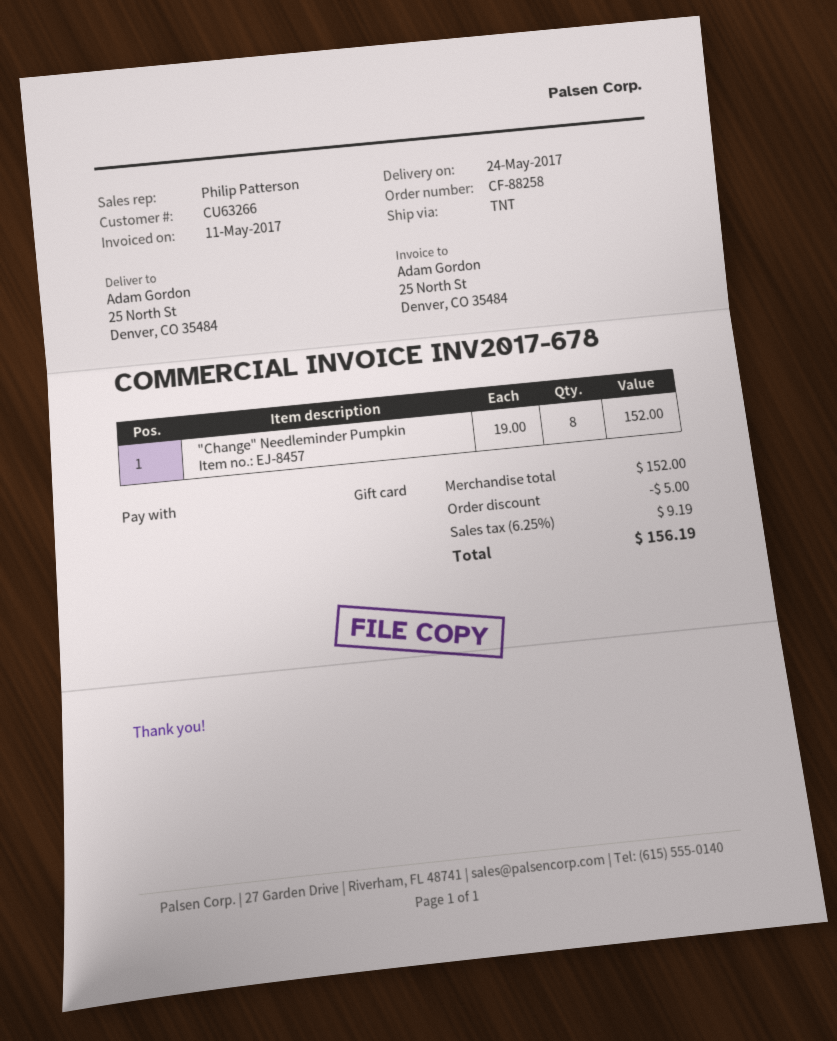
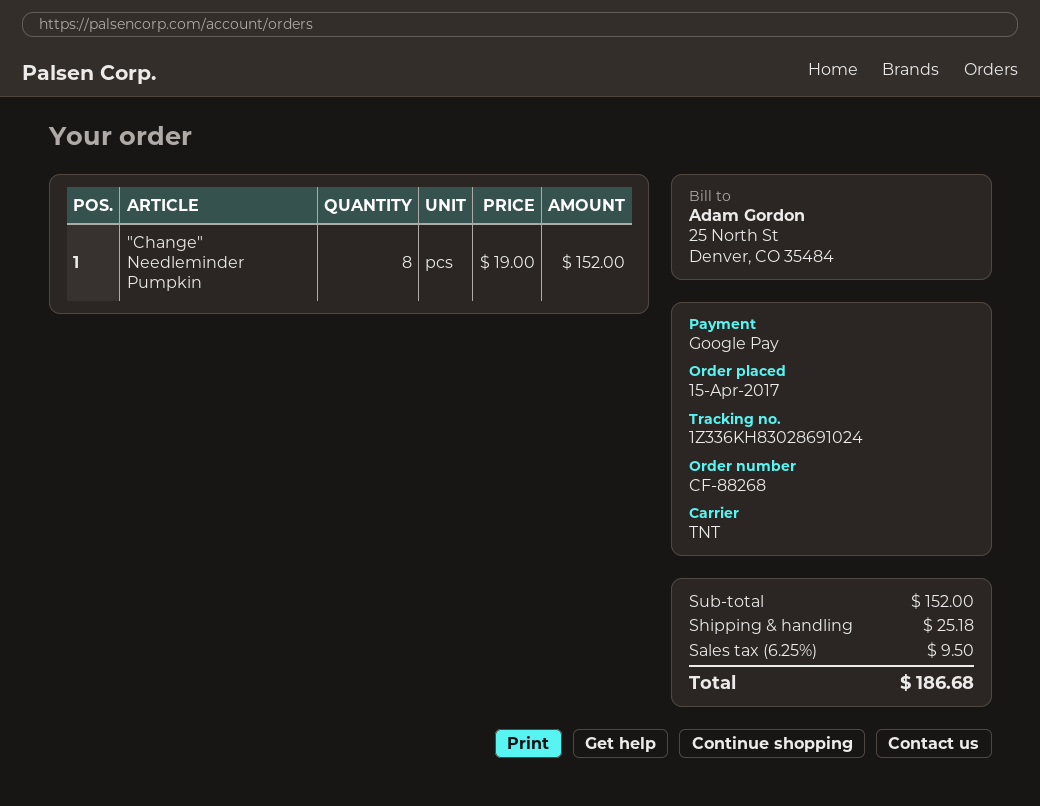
order number: CF-88258 -> CF-88268
payment method: gift card -> Google Pay
discount: 5.00 -> none
shipping: none -> 25.18
tax: 6.25% = 9.19 -> 6.25% = 9.50
total: 156.19 -> 186.68

